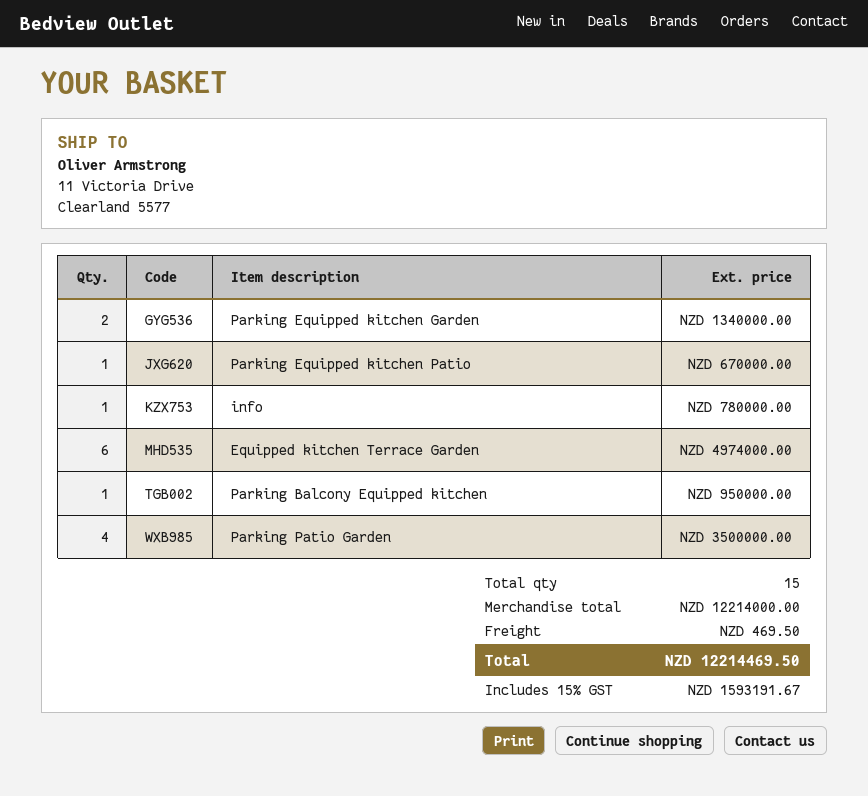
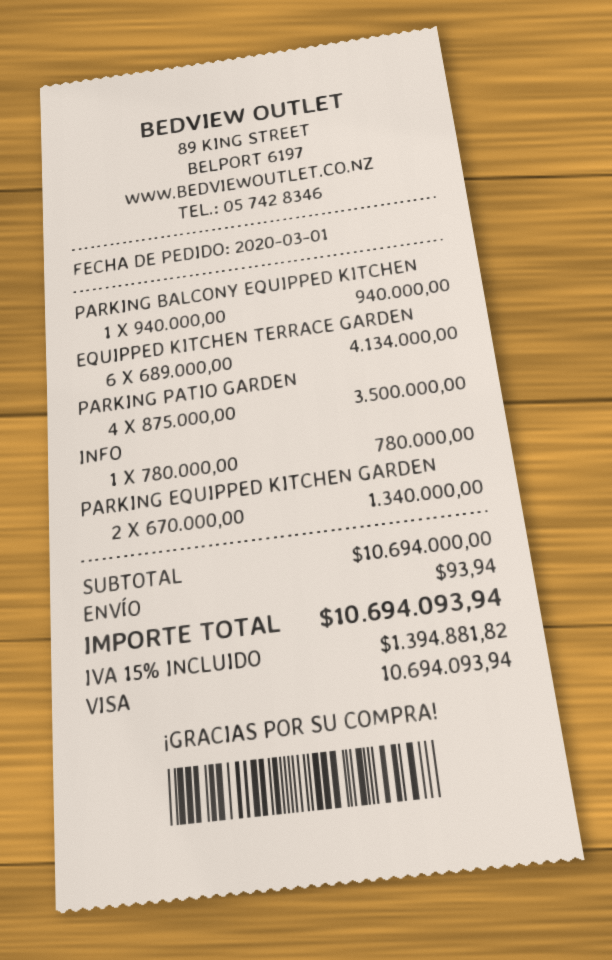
Parking Equipped kitchen Patio: 1 for 670000.00 -> none
Equipped kitchen Terrace Garden: 6 for 4974000.00 -> 6 for 4134000.00
Parking Balcony Equipped kitchen: 1 for 950000.00 -> 1 for 940000.00
subtotal: 12214000.00 -> 10694000.00
shipping: 469.50 -> 93.94
tax: 15% = 1593191.67 -> 15% = 1394881.82
total: 12214469.50 -> 10694093.94

